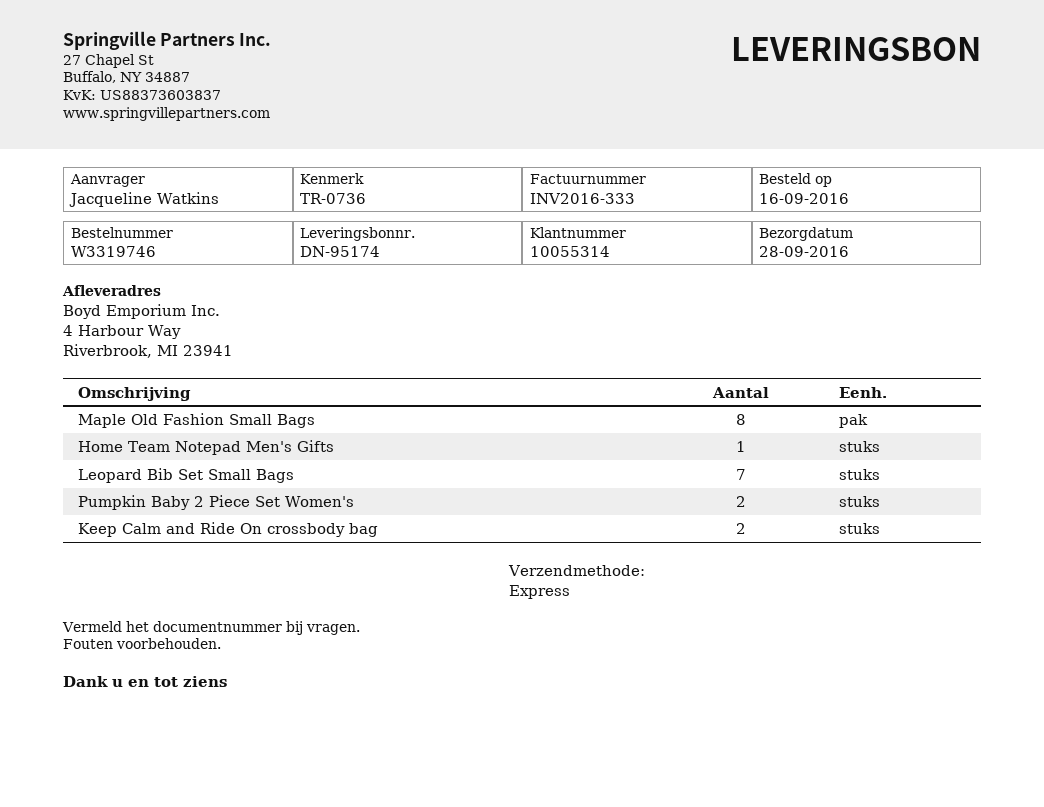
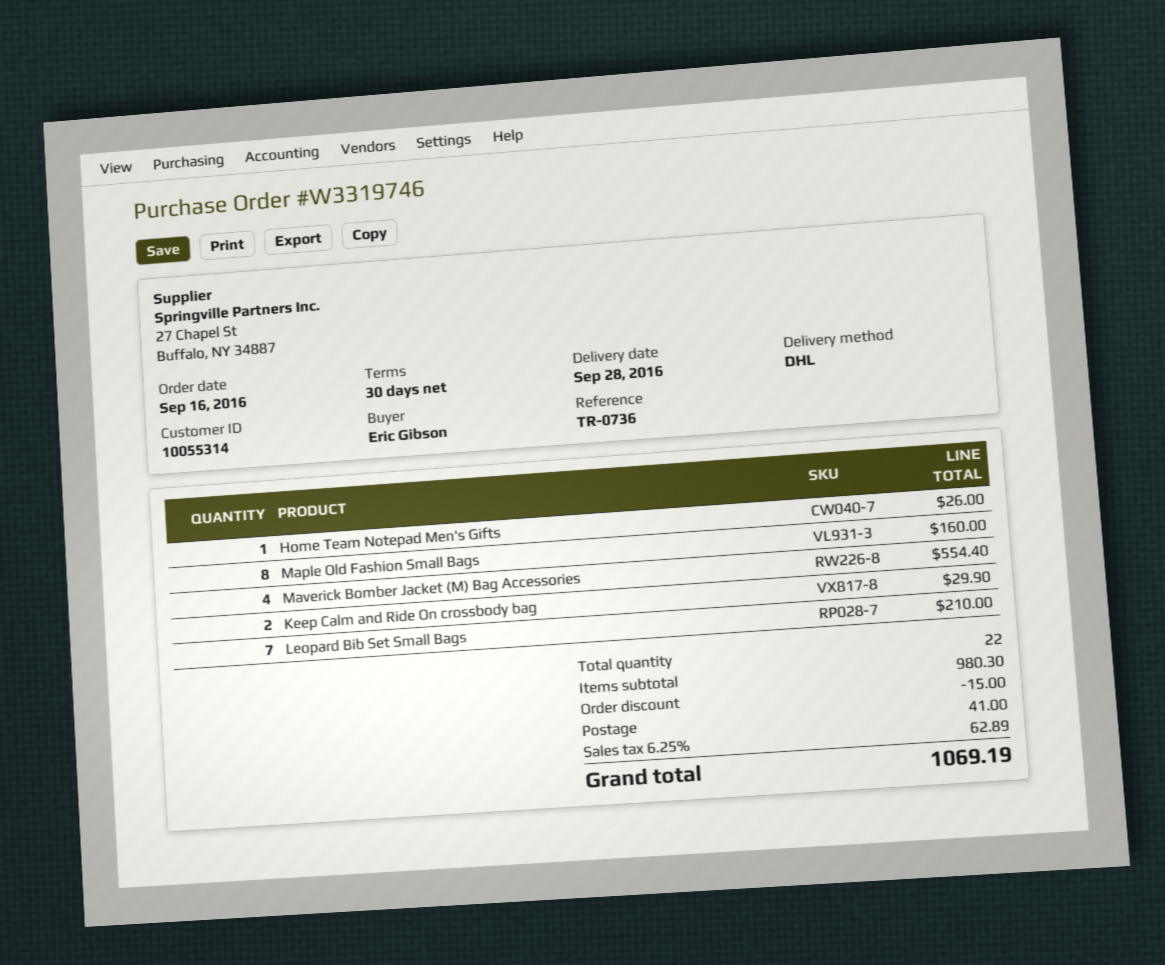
ordered by: Jacqueline Watkins -> Eric Gibson
shipping method: express -> DHL
Pumpkin Baby 2 Piece Set Women's: 2 -> none
Maverick Bomber Jacket (M) Bag Accessories: none -> 4

